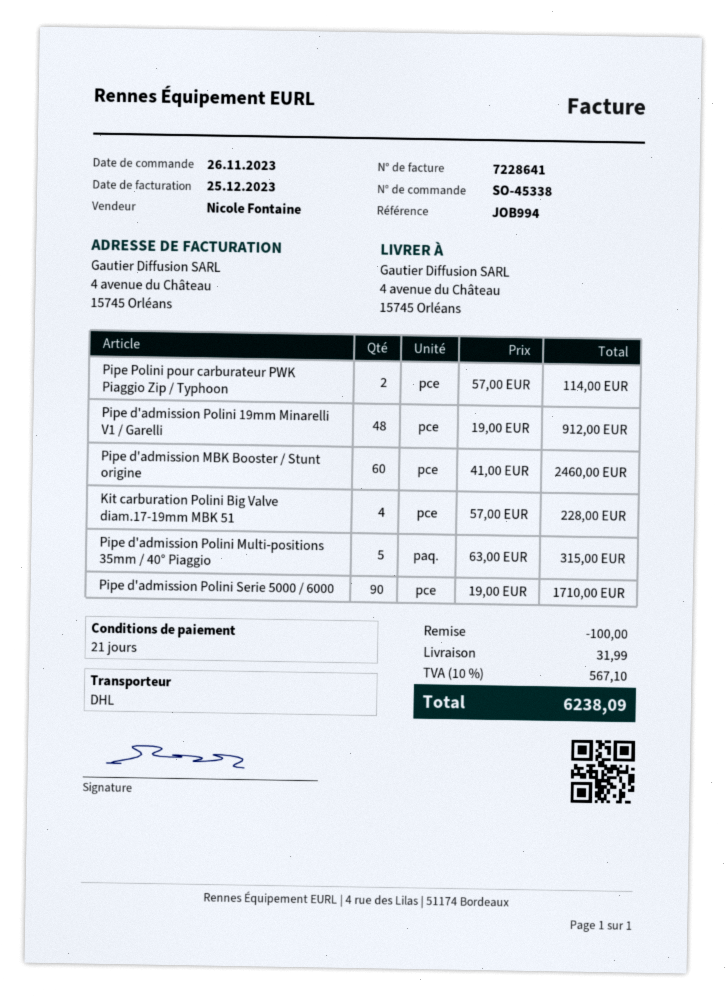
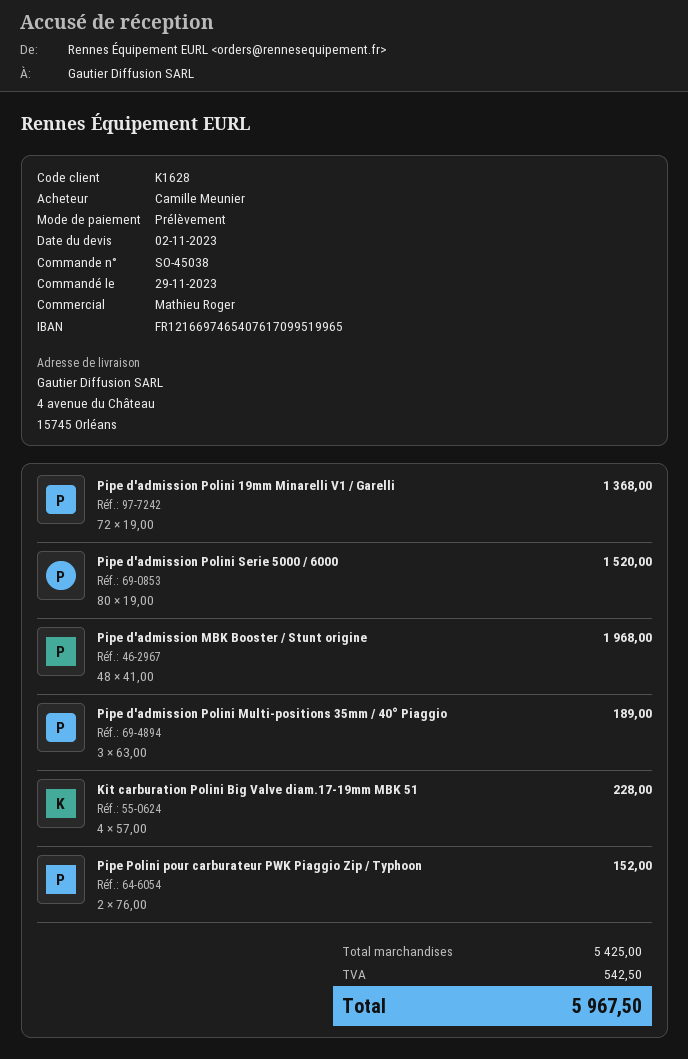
order number: SO-45338 -> SO-45038
order date: 2023-11-26 -> 2023-11-29
sales rep: Nicole Fontaine -> Mathieu Roger
Pipe Polini pour carburateur PWK Piaggio Zip / Typhoon: 2 x 57.00 = 114.00 -> 2 x 76.00 = 152.00
Pipe d'admission Polini 19mm Minarelli V1 / Garelli: 48 x 19.00 = 912.00 -> 72 x 19.00 = 1368.00
Pipe d'admission MBK Booster / Stunt origine: 60 x 41.00 = 2460.00 -> 48 x 41.00 = 1968.00
Pipe d'admission Polini Multi-positions 35mm / 40° Piaggio: 5 x 63.00 = 315.00 -> 3 x 63.00 = 189.00
Pipe d'admission Polini Serie 5000 / 6000: 90 x 19.00 = 1710.00 -> 80 x 19.00 = 1520.00
discount: 100.00 -> none
shipping: 31.99 -> none
tax: 567.10 -> 542.50
total: 6238.09 -> 5967.50

